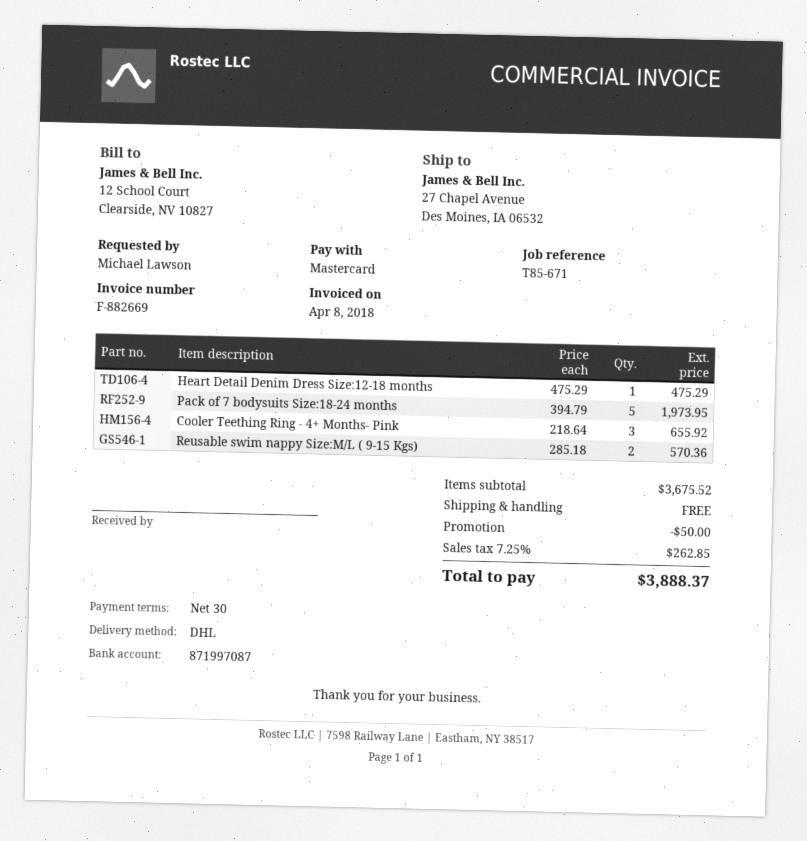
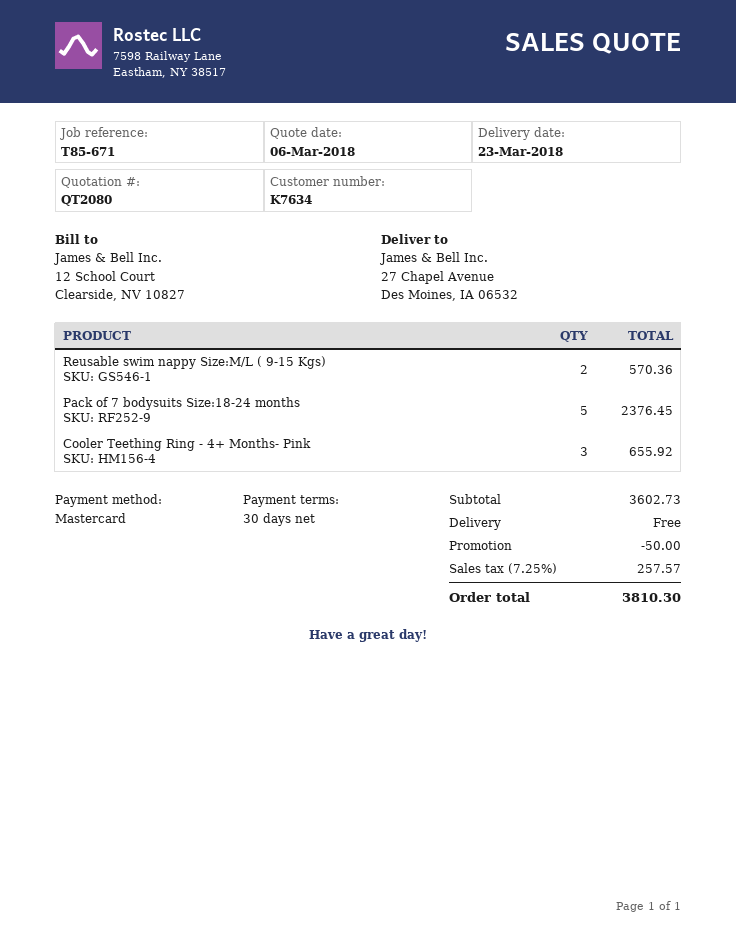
Heart Detail Denim Dress Size:12-18 months: 1 for 475.29 -> none
Pack of 7 bodysuits Size:18-24 months: 5 for 1973.95 -> 5 for 2376.45
subtotal: 3675.52 -> 3602.73
tax: 7.25% = 262.85 -> 7.25% = 257.57
total: 3888.37 -> 3810.30

